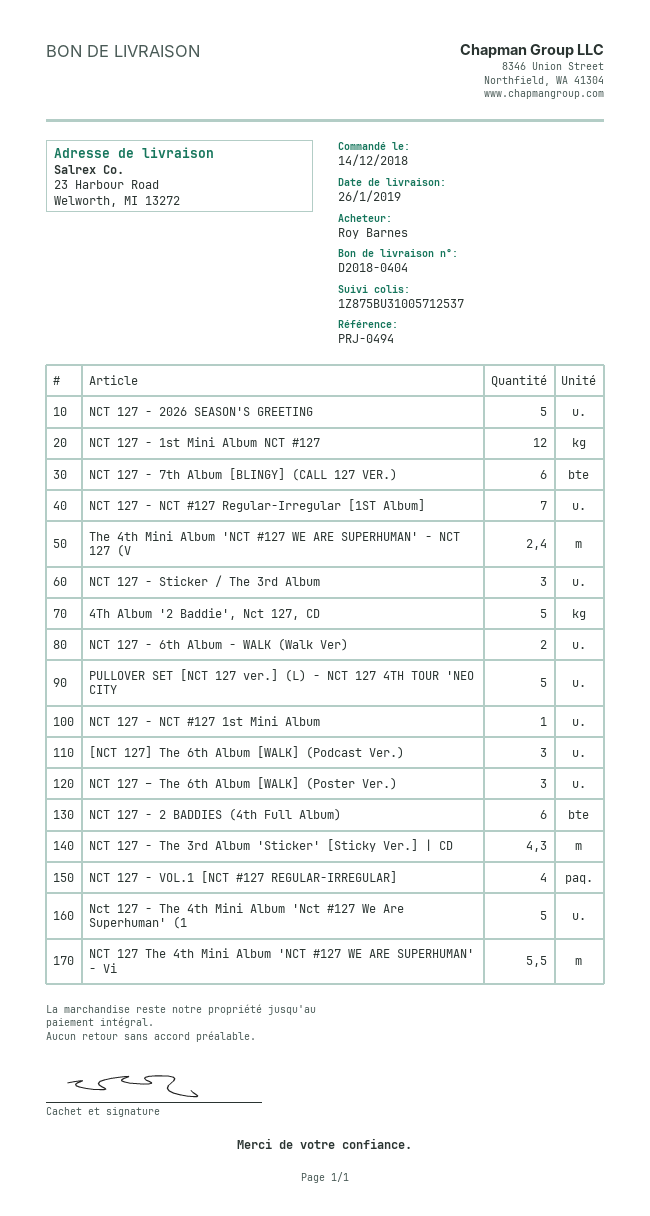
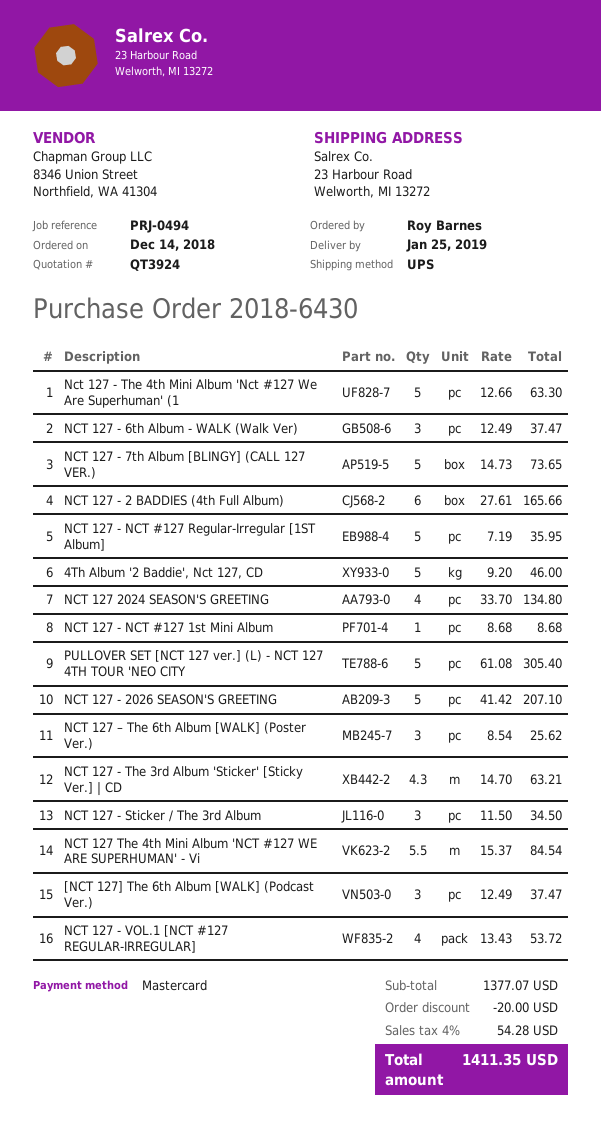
delivery date: 2019-01-26 -> 2019-01-25
NCT 127 - 1st Mini Album NCT #127: 12 -> none
NCT 127 - 7th Album [BLINGY] (CALL 127 VER.): 6 -> 5
NCT 127 - NCT #127 Regular-Irregular [1ST Album]: 7 -> 5
The 4th Mini Album 'NCT #127 WE ARE SUPERHUMAN' - NCT 127 (V: 2.4 -> none
NCT 127 - 6th Album - WALK (Walk Ver): 2 -> 3
NCT 127 2024 SEASON'S GREETING: none -> 4

